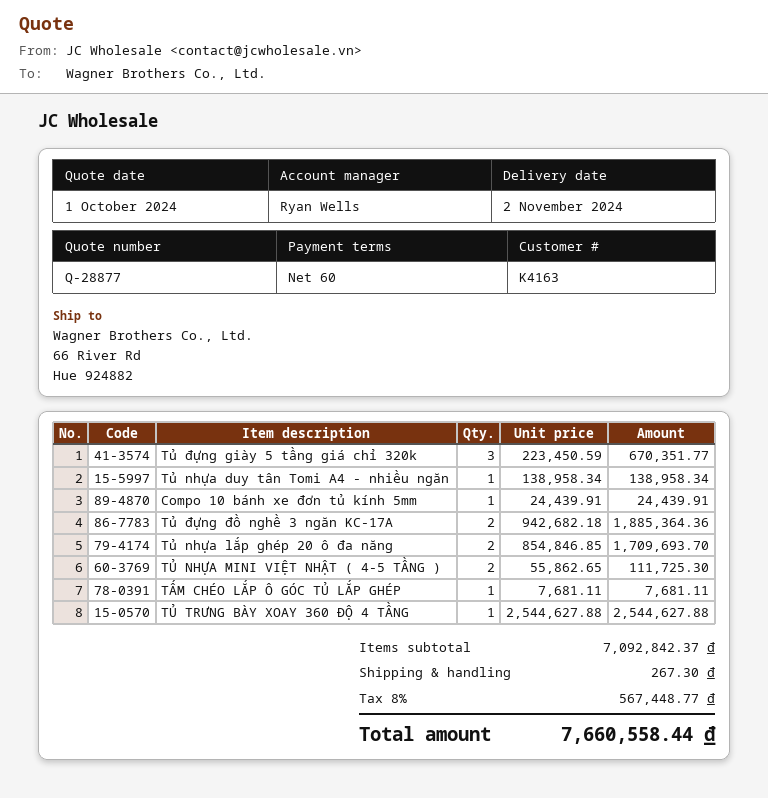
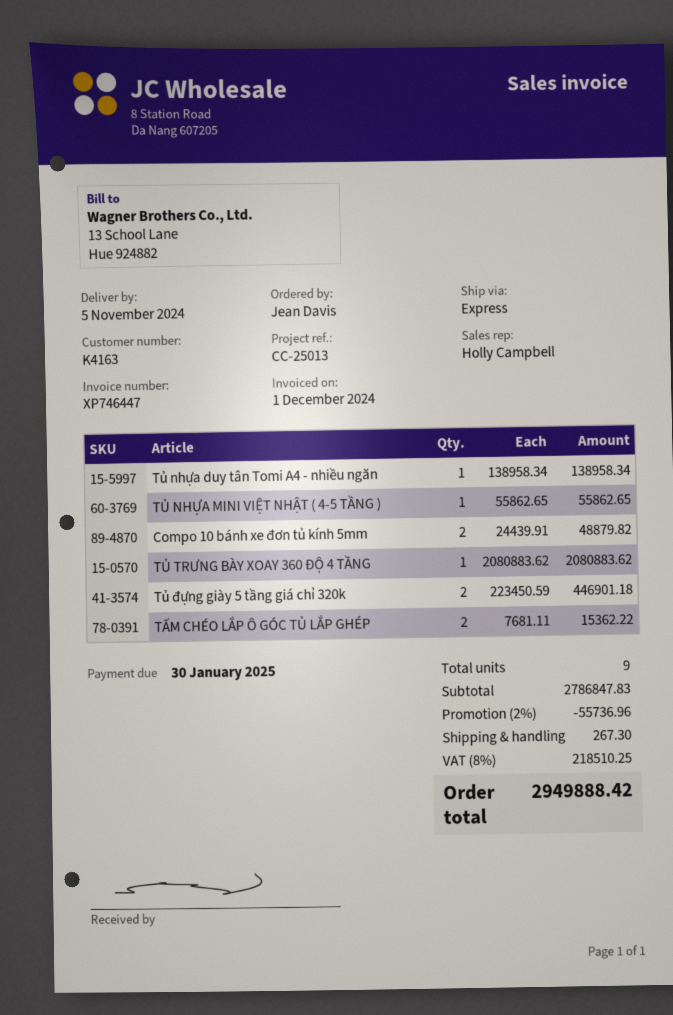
delivery date: 2024-11-02 -> 2024-11-05
sales rep: Ryan Wells -> Holly Campbell
Tủ đựng giày 5 tầng giá chỉ 320k: 3 x 223450.59 = 670351.77 -> 2 x 223450.59 = 446901.18
Compo 10 bánh xe đơn tủ kính 5mm: 1 x 24439.91 = 24439.91 -> 2 x 24439.91 = 48879.82
Tủ đựng đồ nghề 3 ngăn KC-17A: 2 x 942682.18 = 1885364.36 -> none
Tủ nhựa lắp ghép 20 ô đa năng: 2 x 854846.85 = 1709693.70 -> none
TỦ NHỰA MINI VIỆT NHẬT ( 4-5 TẦNG ): 2 x 55862.65 = 111725.30 -> 1 x 55862.65 = 55862.65
TẤM CHÉO LẮP Ô GÓC TỦ LẮP GHÉP: 1 x 7681.11 = 7681.11 -> 2 x 7681.11 = 15362.22
TỦ TRƯNG BÀY XOAY 360 ĐỘ 4 TẦNG: 1 x 2544627.88 = 2544627.88 -> 1 x 2080883.62 = 2080883.62
subtotal: 7092842.37 -> 2786847.83
discount: none -> 2% = 55736.96
tax: 8% = 567448.77 -> 8% = 218510.25
total: 7660558.44 -> 2949888.42

